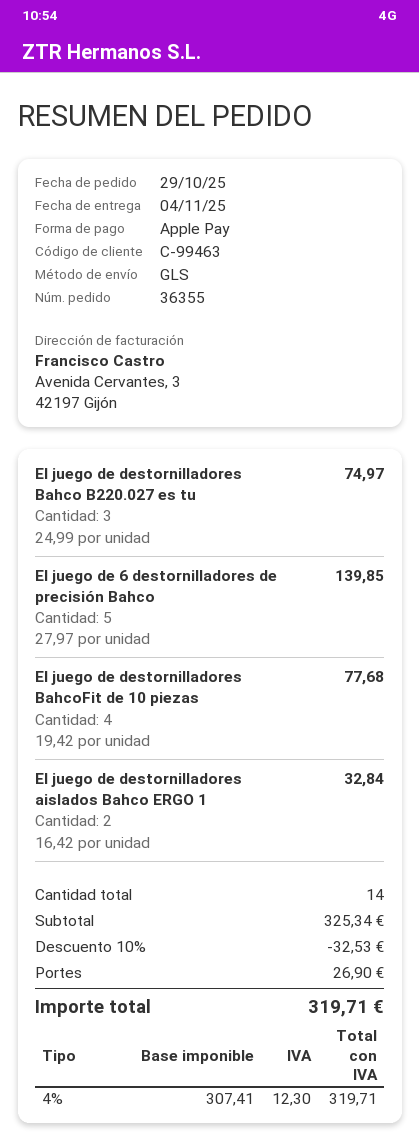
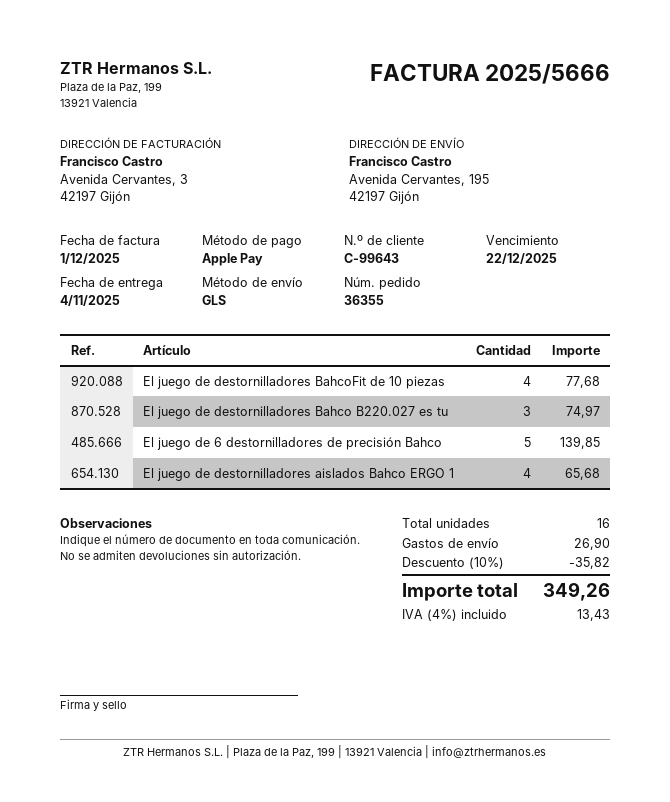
customer number: C-99463 -> C-99643
El juego de destornilladores aislados Bahco ERGO 1: 2 for 32.84 -> 4 for 65.68
total quantity: 14 -> 16
discount: 10% = 32.53 -> 10% = 35.82
tax: 4% = 12.30 -> 4% = 13.43
total: 319.71 -> 349.26

